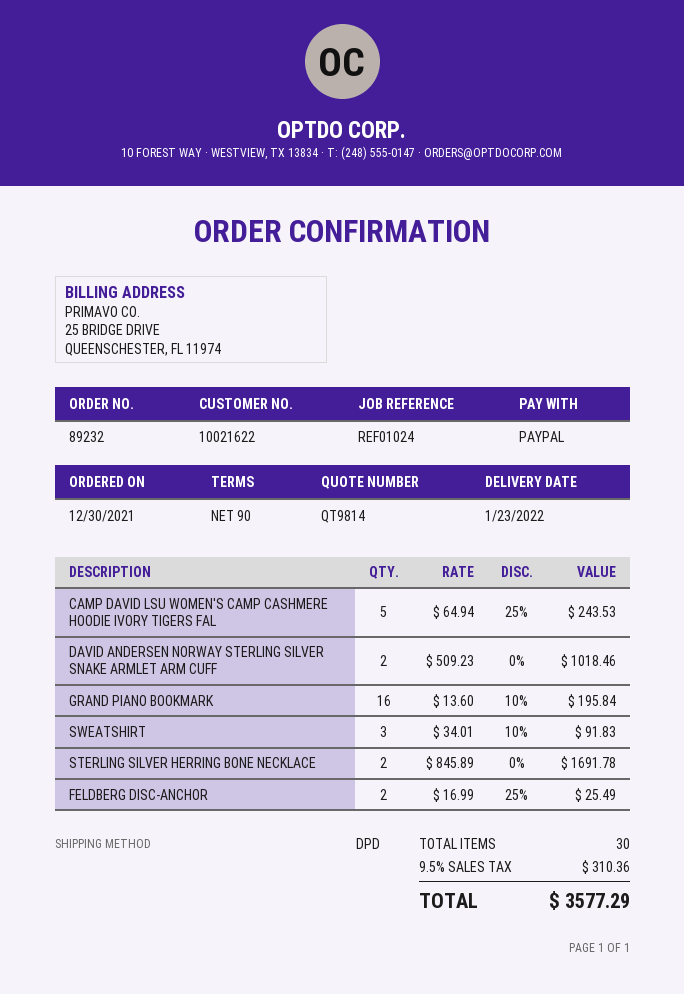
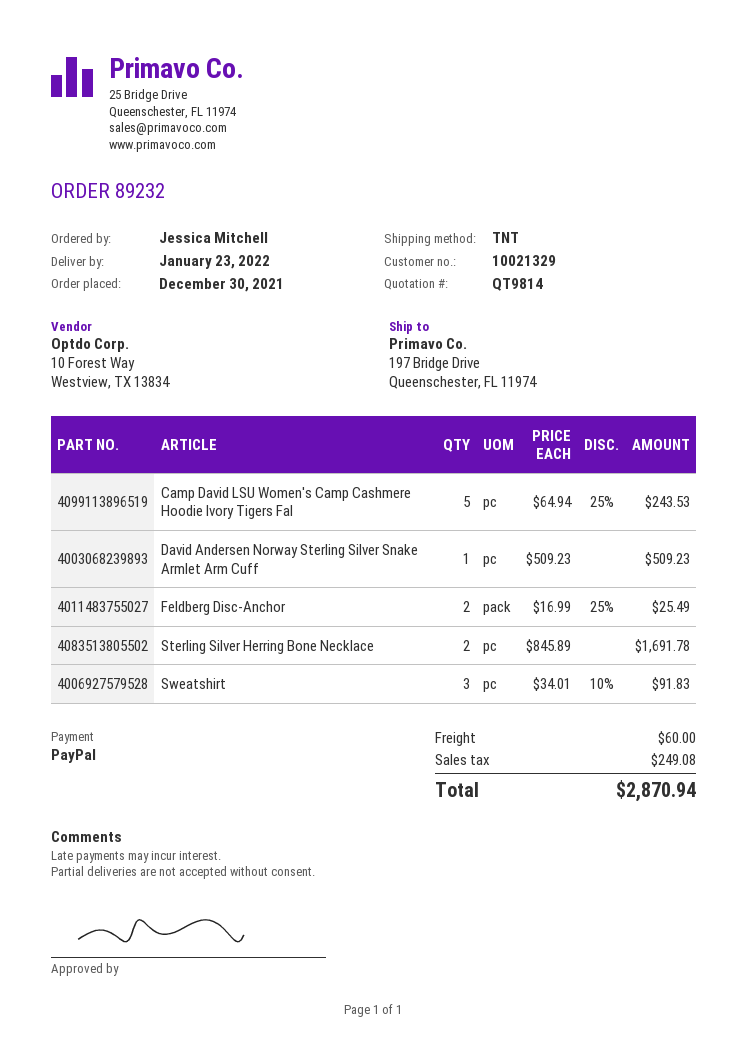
customer number: 10021622 -> 10021329
shipping method: DPD -> TNT
DAVID ANDERSEN NORWAY STERLING SILVER SNAKE ARMLET ARM CUFF: 2 x 509.23 = 1018.46 -> 1 x 509.23 = 509.23
GRAND PIANO BOOKMARK: 16 x 13.60 - 10% = 195.84 -> none
shipping: none -> 60.00
tax: 310.36 -> 249.08
total: 3577.29 -> 2870.94

